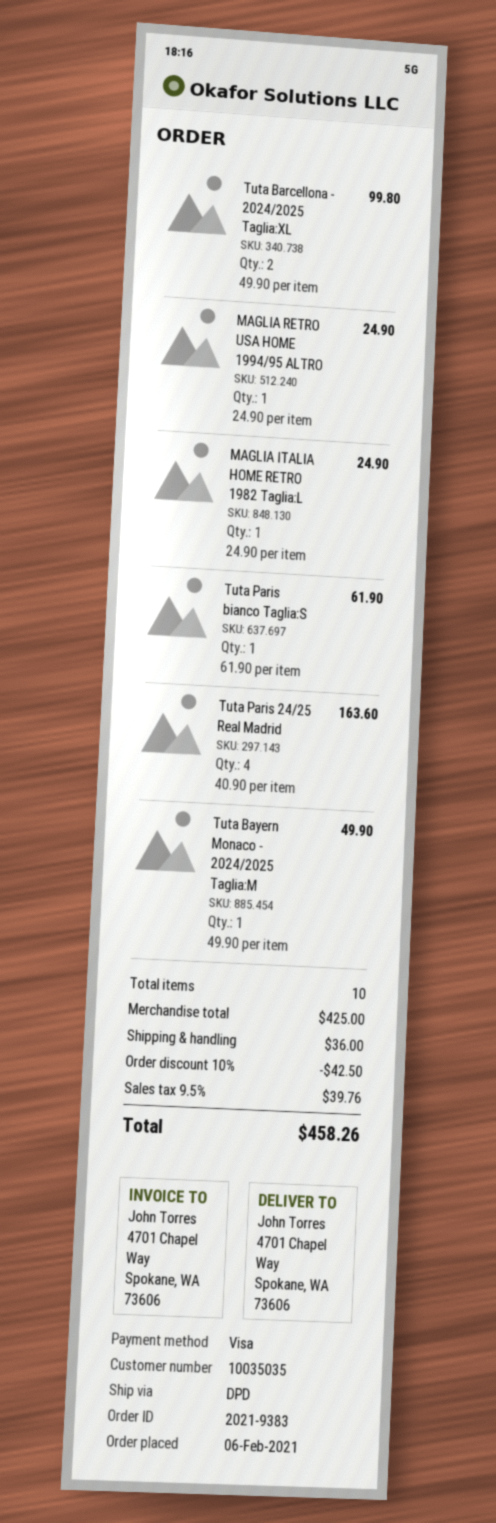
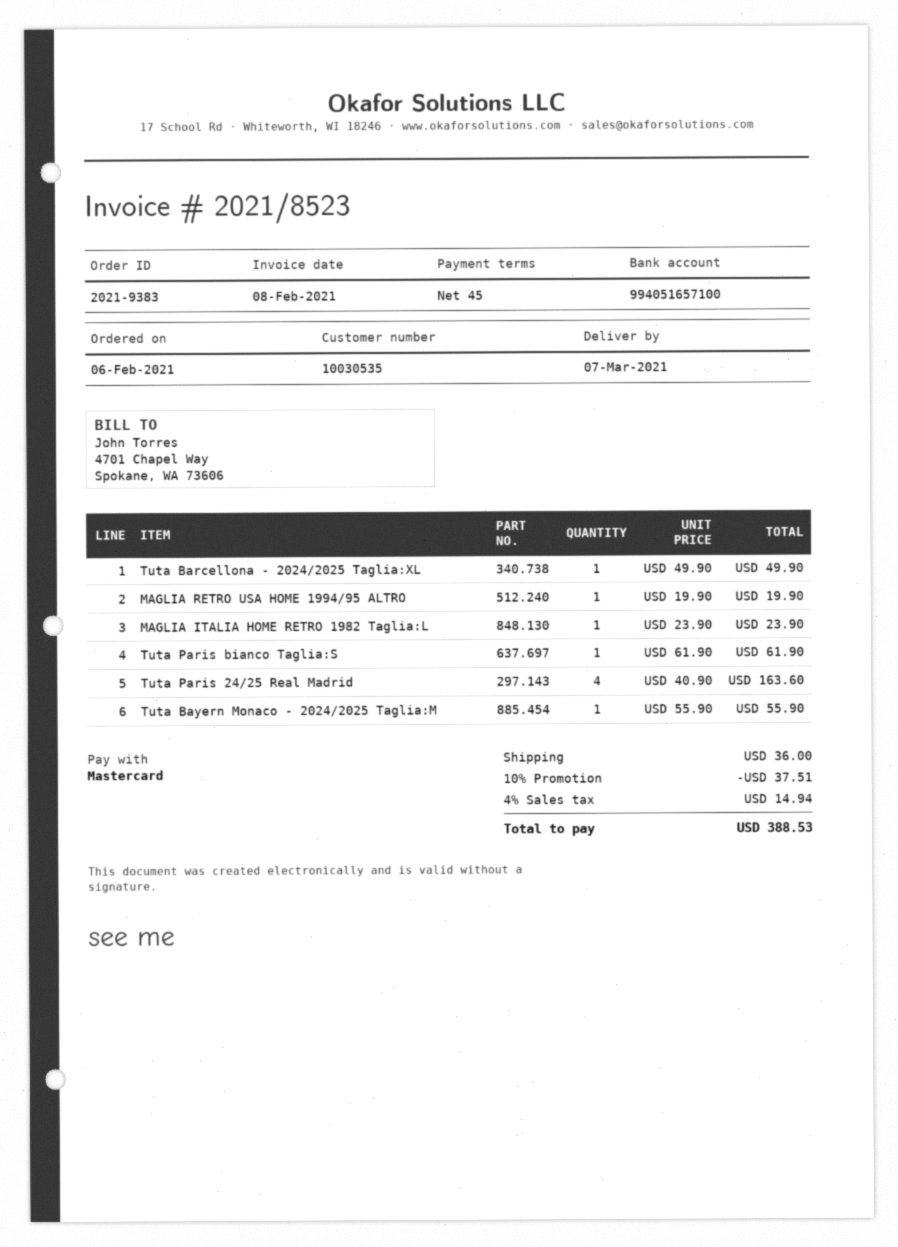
customer number: 10035035 -> 10030535
payment method: Visa -> Mastercard
Tuta Barcellona - 2024/2025 Taglia:XL: 2 x 49.90 = 99.80 -> 1 x 49.90 = 49.90
MAGLIA RETRO USA HOME 1994/95 ALTRO: 1 x 24.90 = 24.90 -> 1 x 19.90 = 19.90
MAGLIA ITALIA HOME RETRO 1982 Taglia:L: 1 x 24.90 = 24.90 -> 1 x 23.90 = 23.90
Tuta Bayern Monaco - 2024/2025 Taglia:M: 1 x 49.90 = 49.90 -> 1 x 55.90 = 55.90
discount: 10% = 42.50 -> 10% = 37.51
tax: 9.5% = 39.76 -> 4% = 14.94
total: 458.26 -> 388.53

